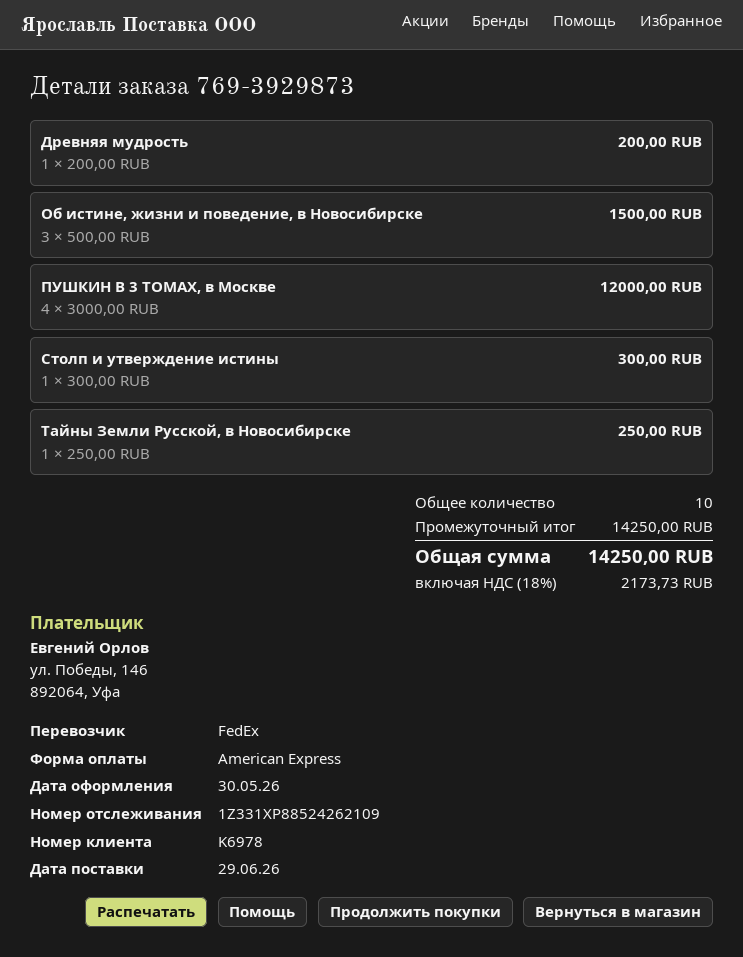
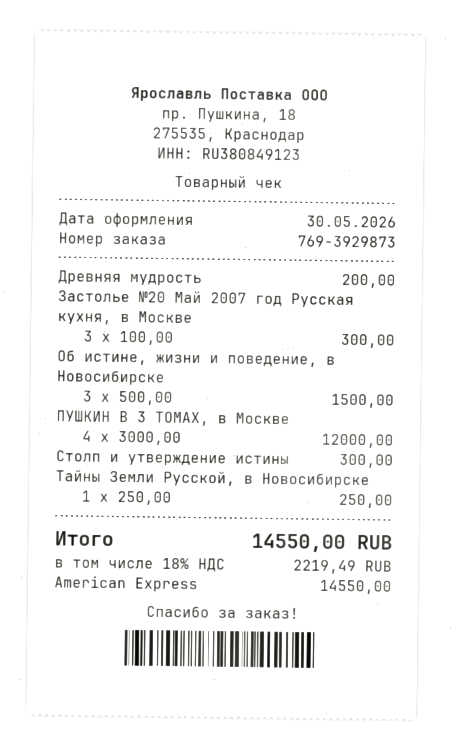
Застолье №20 Май 2007 год Русская кухня, в Москве: none -> 3 x 100.00 = 300.00
tax: 18% = 2173.73 -> 18% = 2219.49
total: 14250.00 -> 14550.00

